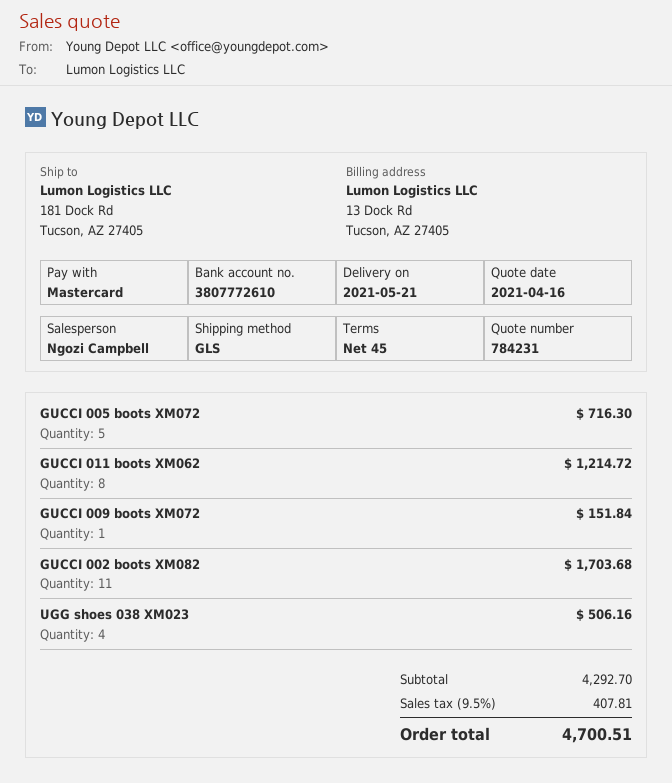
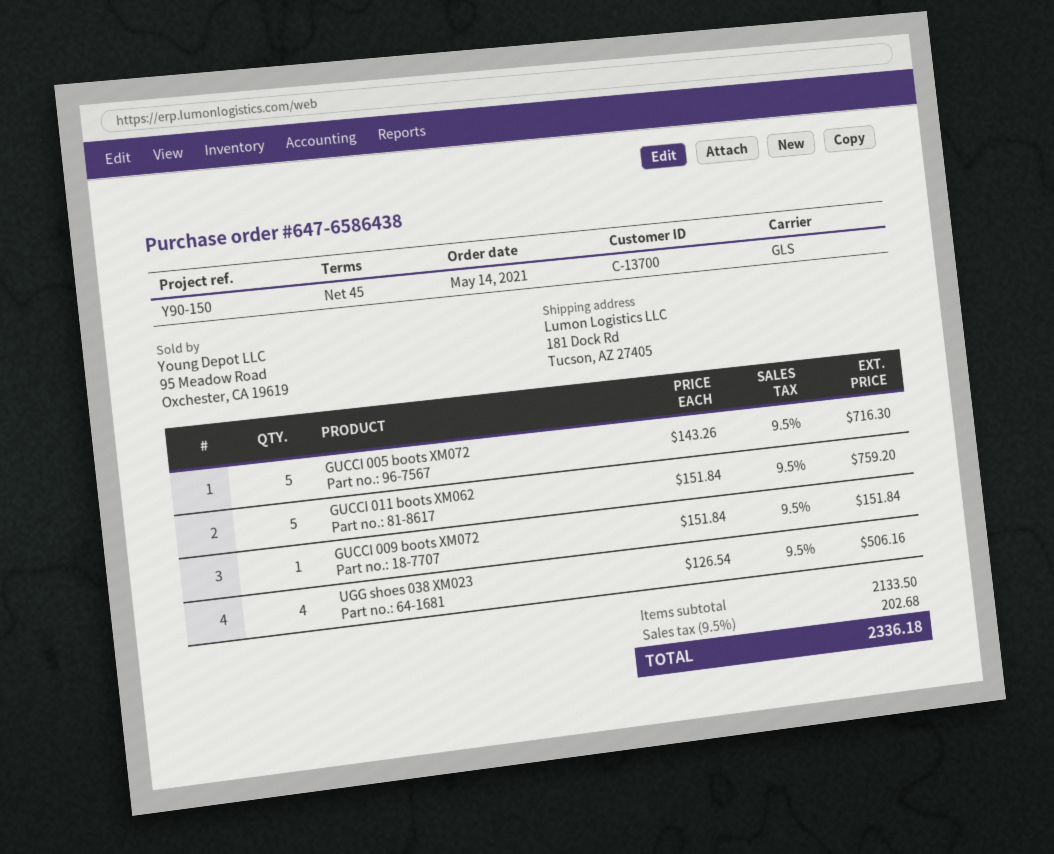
GUCCI 011 boots XM062: 8 for 1214.72 -> 5 for 759.20
GUCCI 002 boots XM082: 11 for 1703.68 -> none
subtotal: 4292.70 -> 2133.50
tax: 9.5% = 407.81 -> 9.5% = 202.68
total: 4700.51 -> 2336.18

